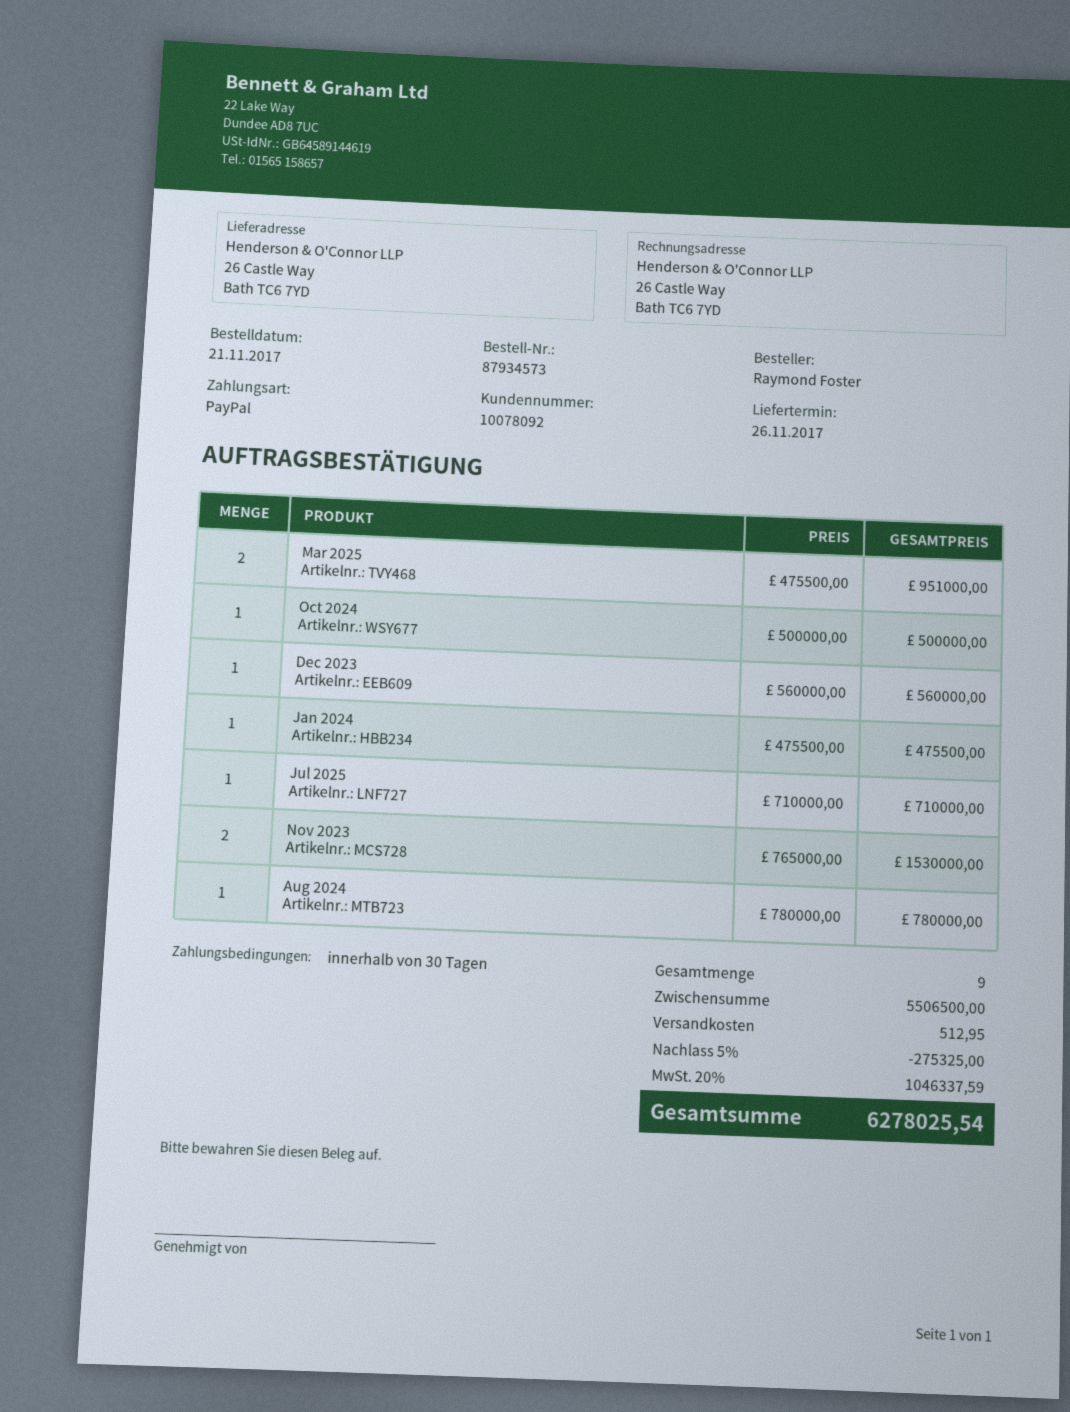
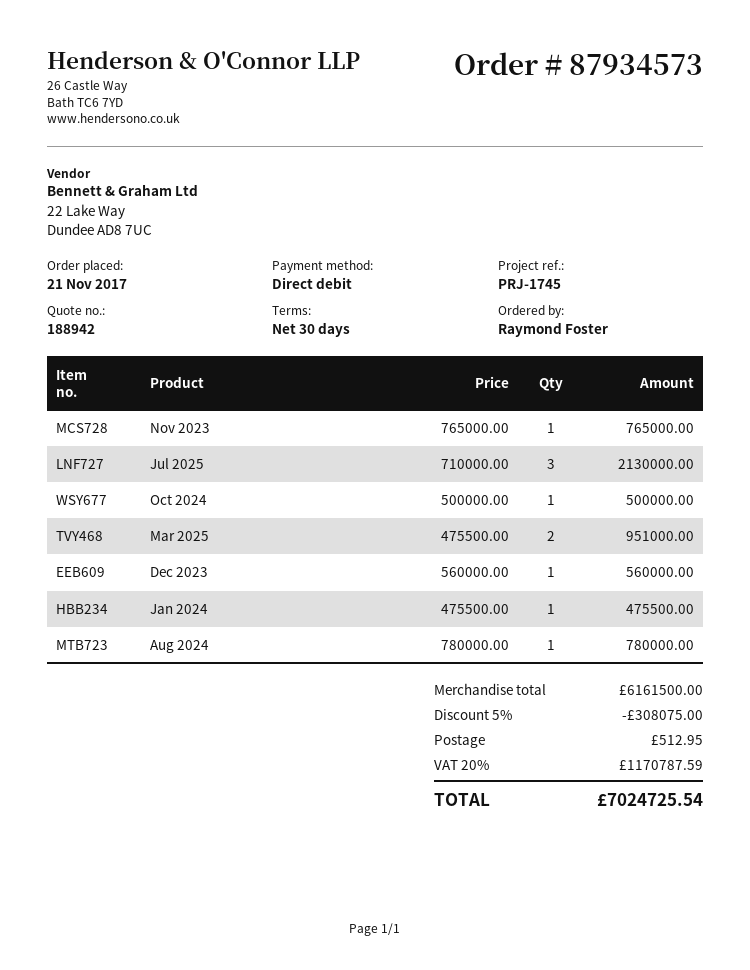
payment method: PayPal -> direct debit
Jul 2025: 1 x 710000.00 = 710000.00 -> 3 x 710000.00 = 2130000.00
Nov 2023: 2 x 765000.00 = 1530000.00 -> 1 x 765000.00 = 765000.00
subtotal: 5506500.00 -> 6161500.00
discount: 5% = 275325.00 -> 5% = 308075.00
tax: 20% = 1046337.59 -> 20% = 1170787.59
total: 6278025.54 -> 7024725.54

